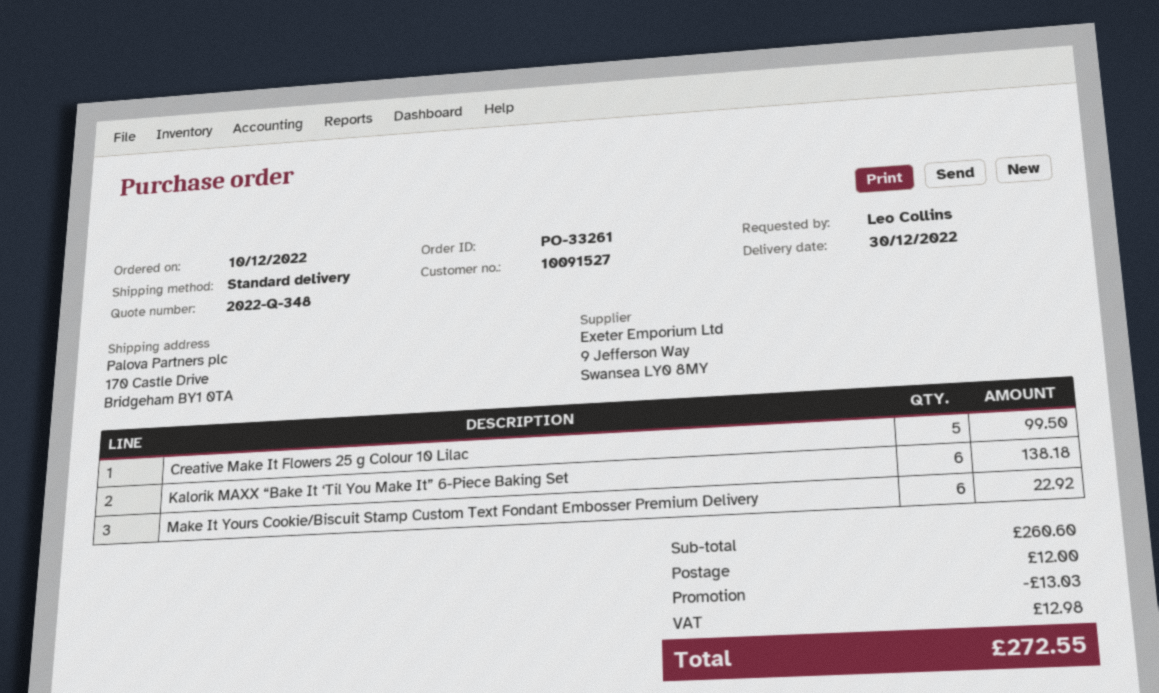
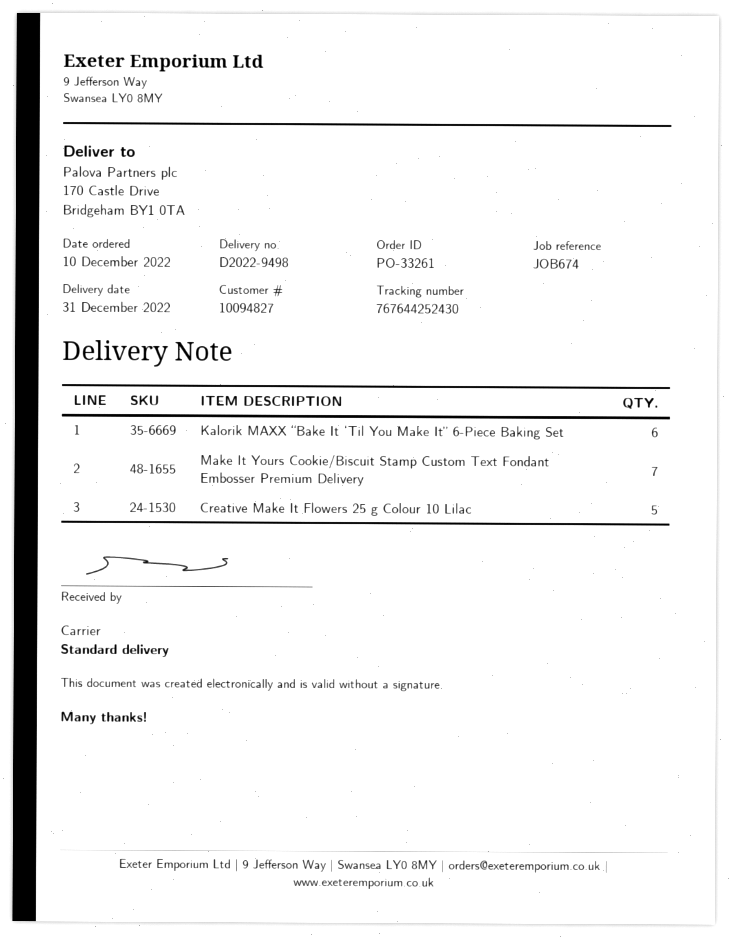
delivery date: 2022-12-30 -> 2022-12-31
customer number: 10091527 -> 10094827
Make It Yours Cookie/Biscuit Stamp Custom Text Fondant Embosser Premium Delivery: 6 -> 7

